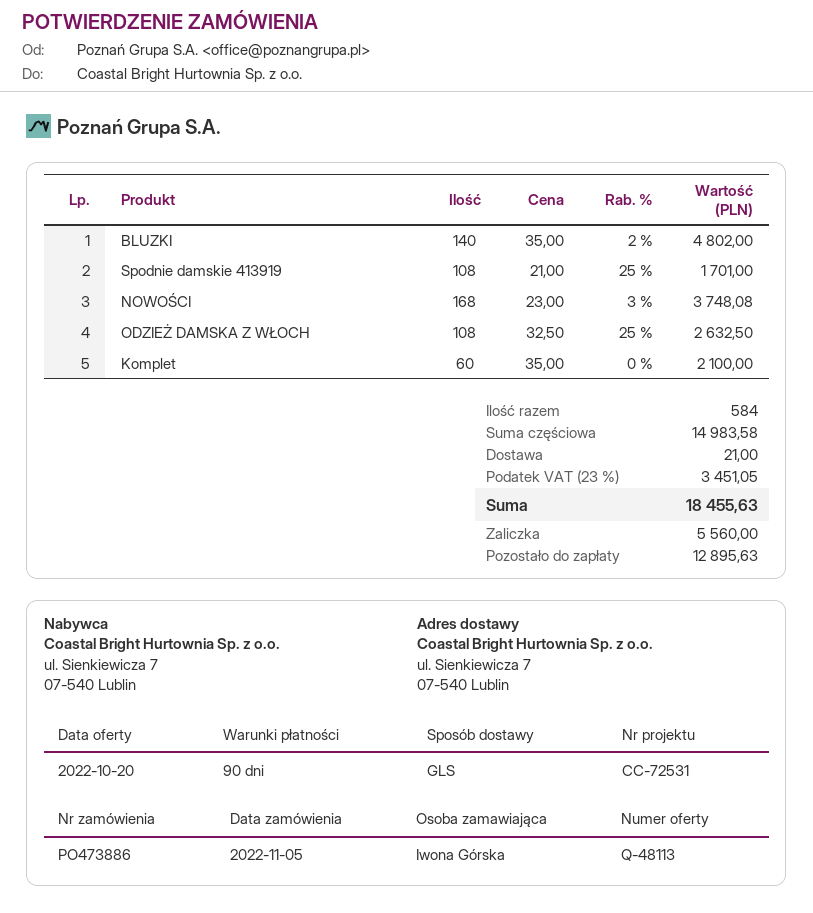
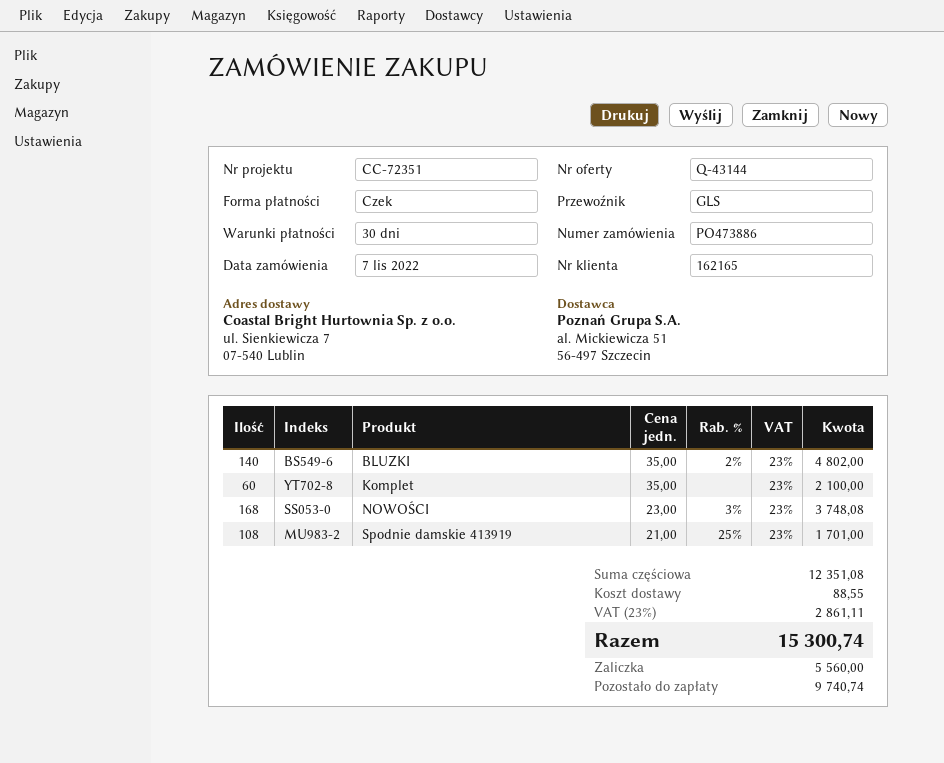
quote number: Q-48113 -> Q-43144
order date: 2022-11-05 -> 2022-11-07
payment terms: 90 days -> 30 days
reference: CC-72531 -> CC-72351
ODZIEŻ DAMSKA Z WŁOCH: 108 x 32.50 - 25% = 2632.50 -> none
subtotal: 14983.58 -> 12351.08
shipping: 21.00 -> 88.55
tax: 23% = 3451.05 -> 23% = 2861.11
total: 18455.63 -> 15300.74
balance: 12895.63 -> 9740.74

